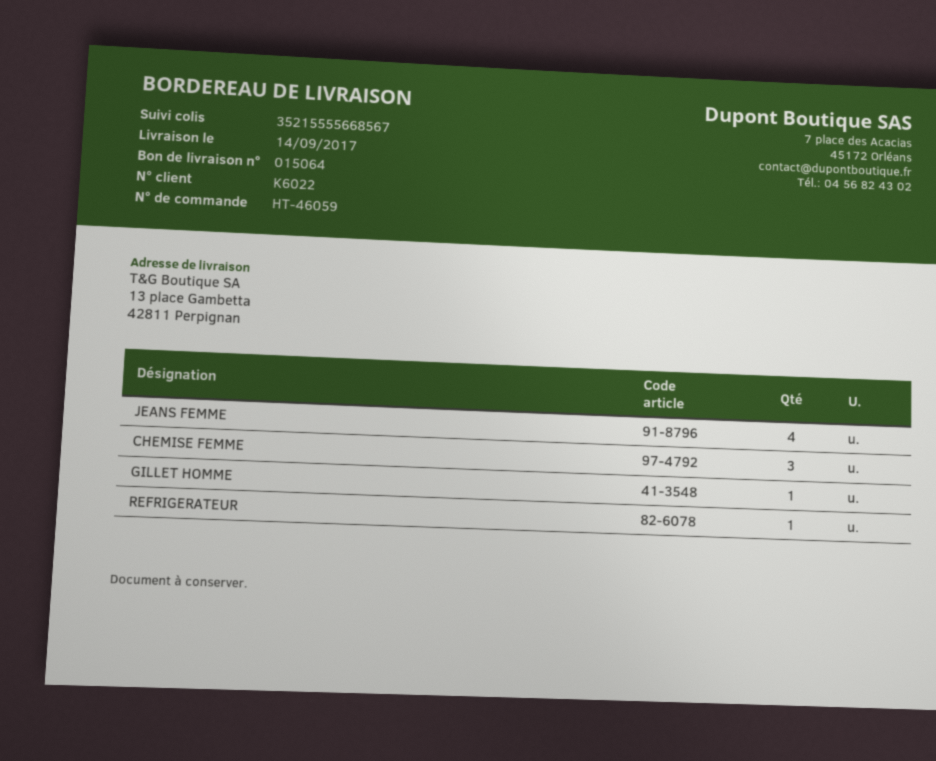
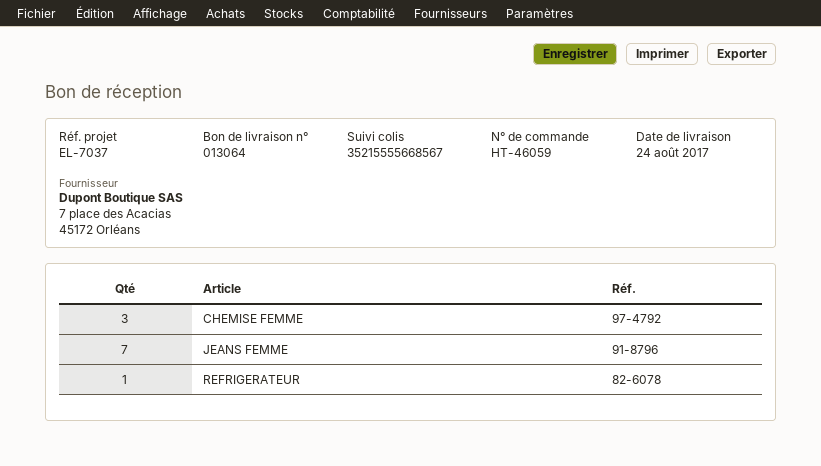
delivery note number: 015064 -> 013064
delivery date: 2017-09-14 -> 2017-08-24
JEANS FEMME: 4 -> 7
GILLET HOMME: 1 -> none

